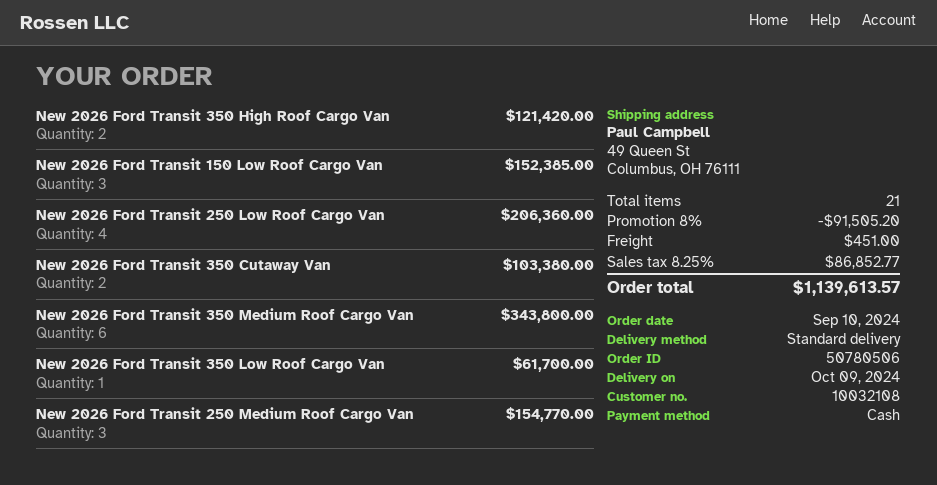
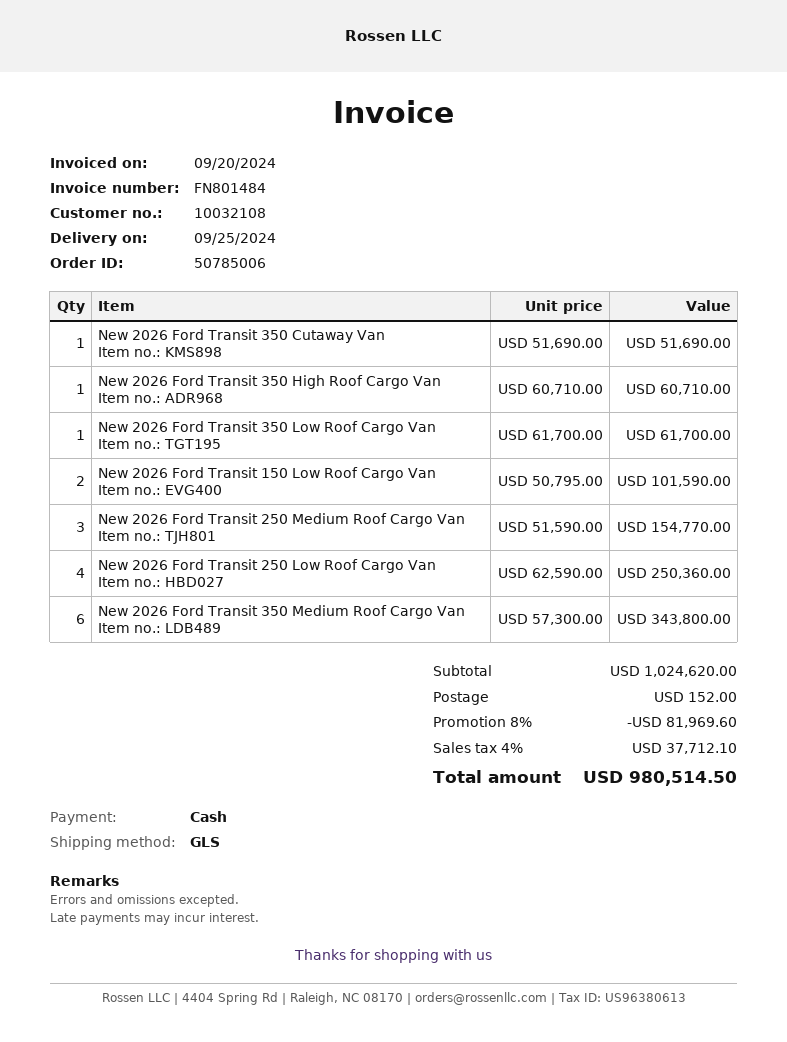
order number: 50780506 -> 50785006
delivery date: 2024-10-09 -> 2024-09-25
shipping method: standard -> GLS
New 2026 Ford Transit 350 High Roof Cargo Van: 2 for 121420.00 -> 1 for 60710.00
New 2026 Ford Transit 150 Low Roof Cargo Van: 3 for 152385.00 -> 2 for 101590.00
New 2026 Ford Transit 250 Low Roof Cargo Van: 4 for 206360.00 -> 4 for 250360.00
New 2026 Ford Transit 350 Cutaway Van: 2 for 103380.00 -> 1 for 51690.00
discount: 8% = 91505.20 -> 8% = 81969.60
shipping: 451.00 -> 152.00
tax: 8.25% = 86852.77 -> 4% = 37712.10
total: 1139613.57 -> 980514.50

